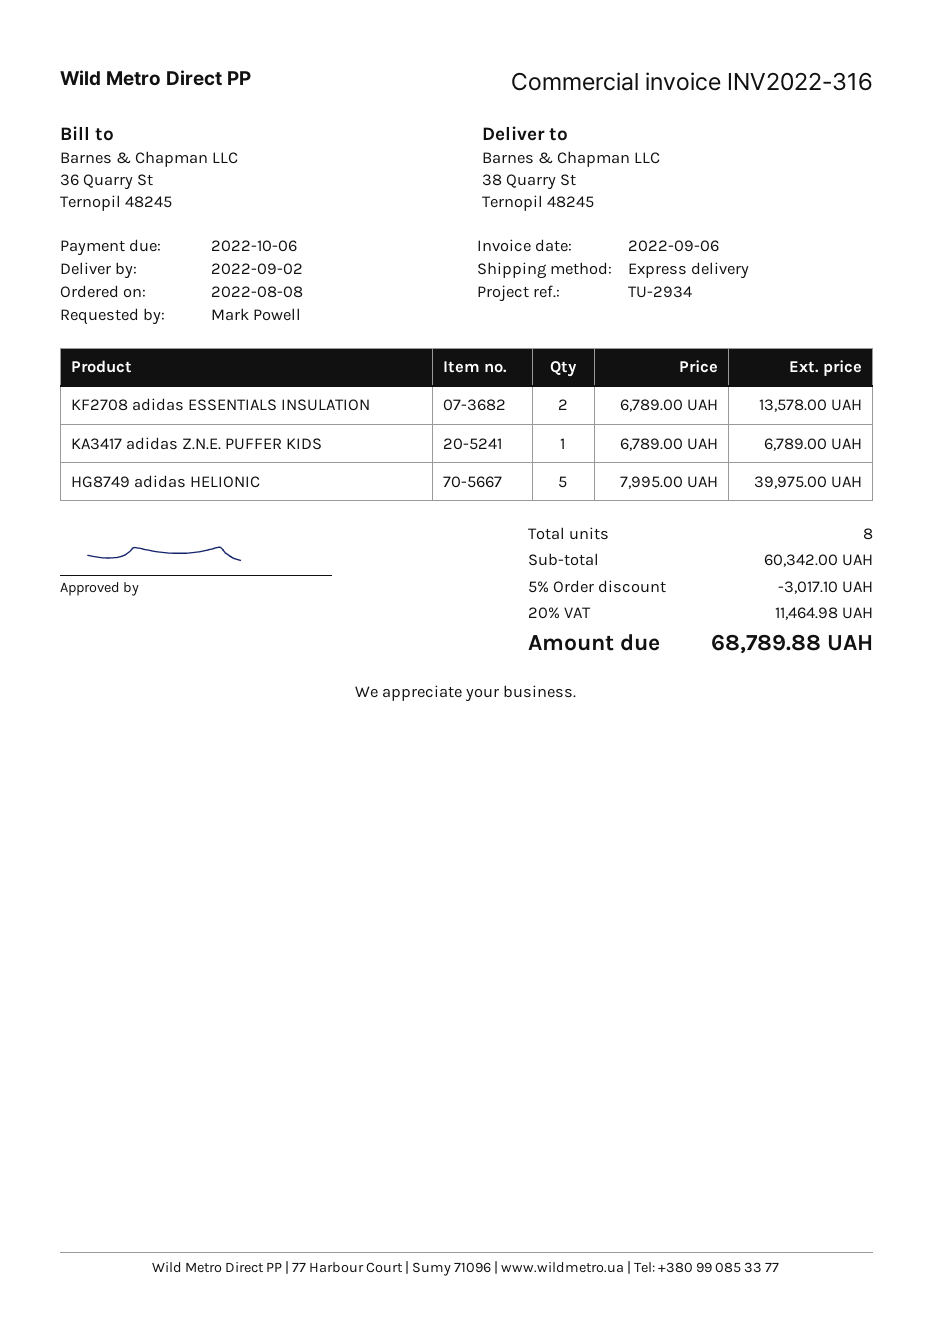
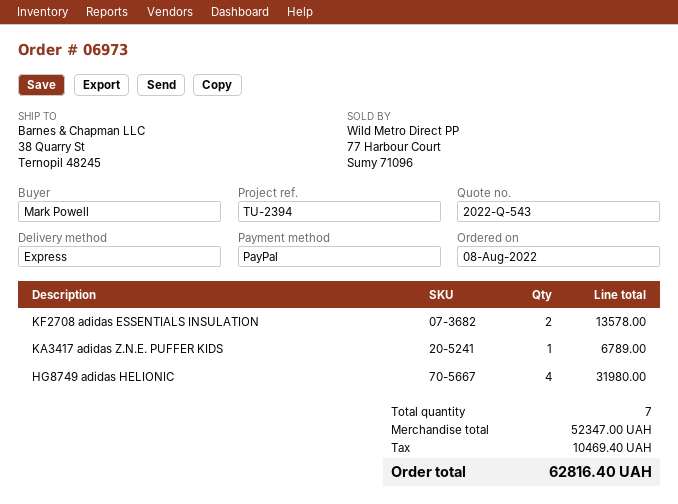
reference: TU-2934 -> TU-2394
HG8749 adidas HELIONIC: 5 for 39975.00 -> 4 for 31980.00
total quantity: 8 -> 7
subtotal: 60342.00 -> 52347.00
discount: 5% = 3017.10 -> none
tax: 11464.98 -> 10469.40
total: 68789.88 -> 62816.40

